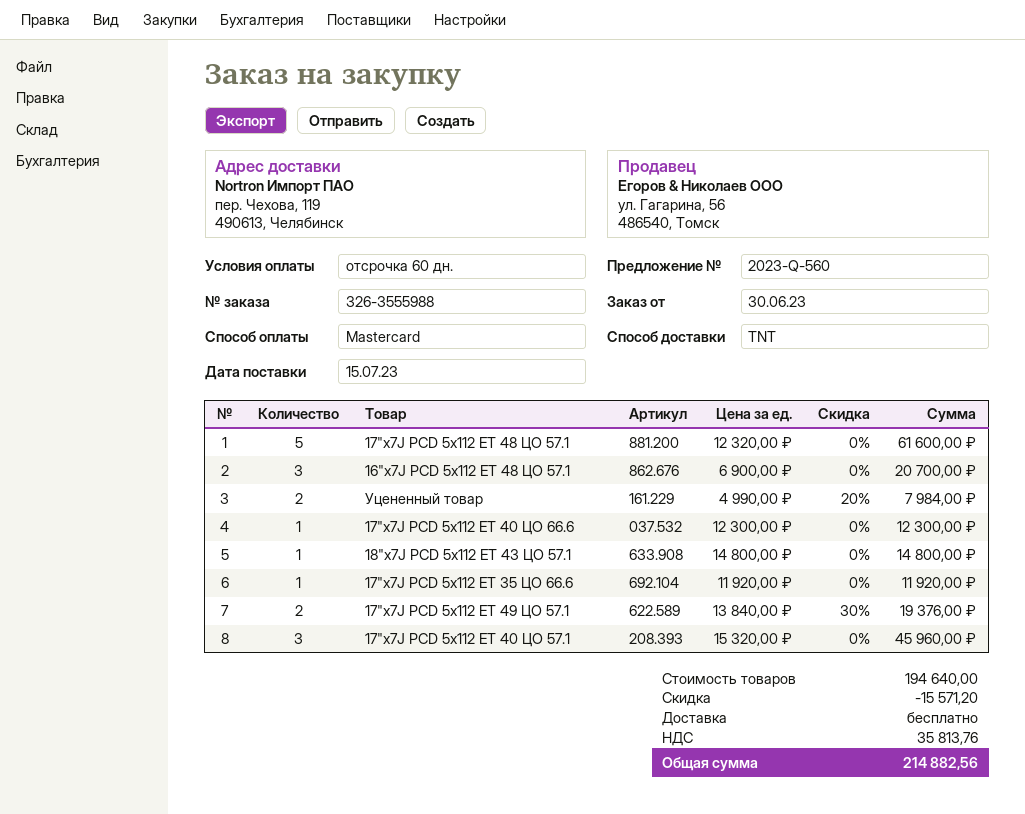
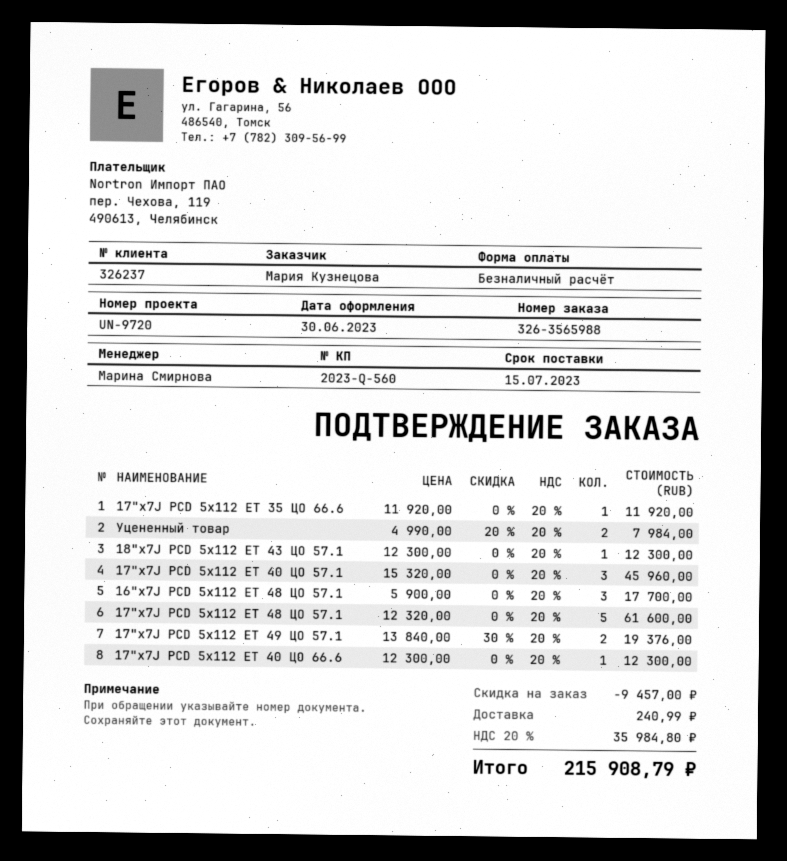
order number: 326-3555988 -> 326-3565988
payment method: Mastercard -> bank transfer
16"x7J PCD 5x112 ЕТ 48 ЦО 57.1: 3 x 6900.00 = 20700.00 -> 3 x 5900.00 = 17700.00
18"x7J PCD 5x112 ЕТ 43 ЦО 57.1: 1 x 14800.00 = 14800.00 -> 1 x 12300.00 = 12300.00
discount: 15571.20 -> 9457.00
shipping: 0.00 -> 240.99
tax: 35813.76 -> 35984.80
total: 214882.56 -> 215908.79

